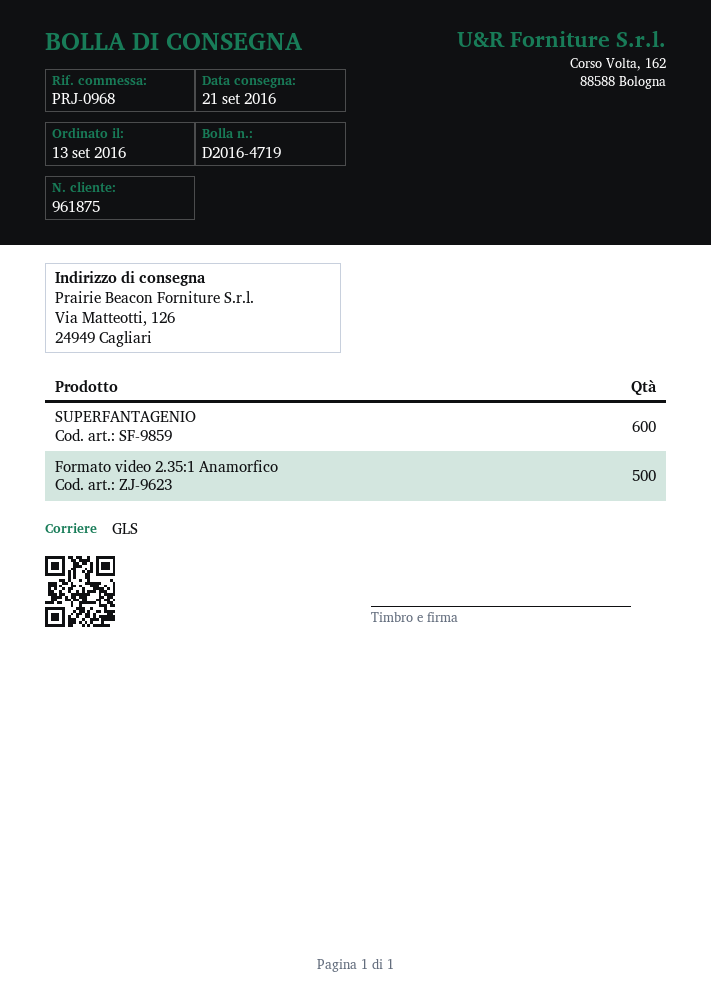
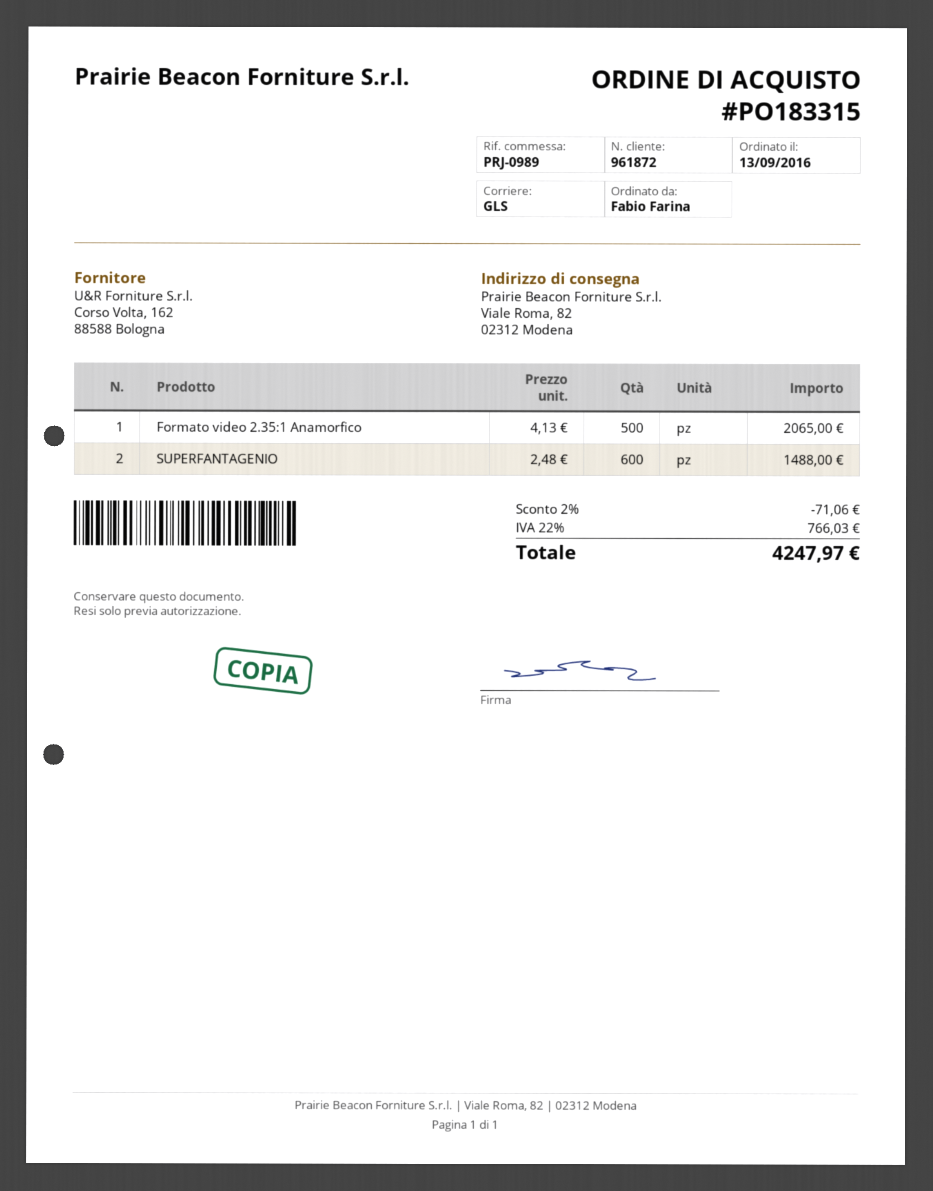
customer number: 961875 -> 961872
reference: PRJ-0968 -> PRJ-0989
ship to: Via Matteotti, 126, 24949 Cagliari -> Viale Roma, 82, 02312 Modena

